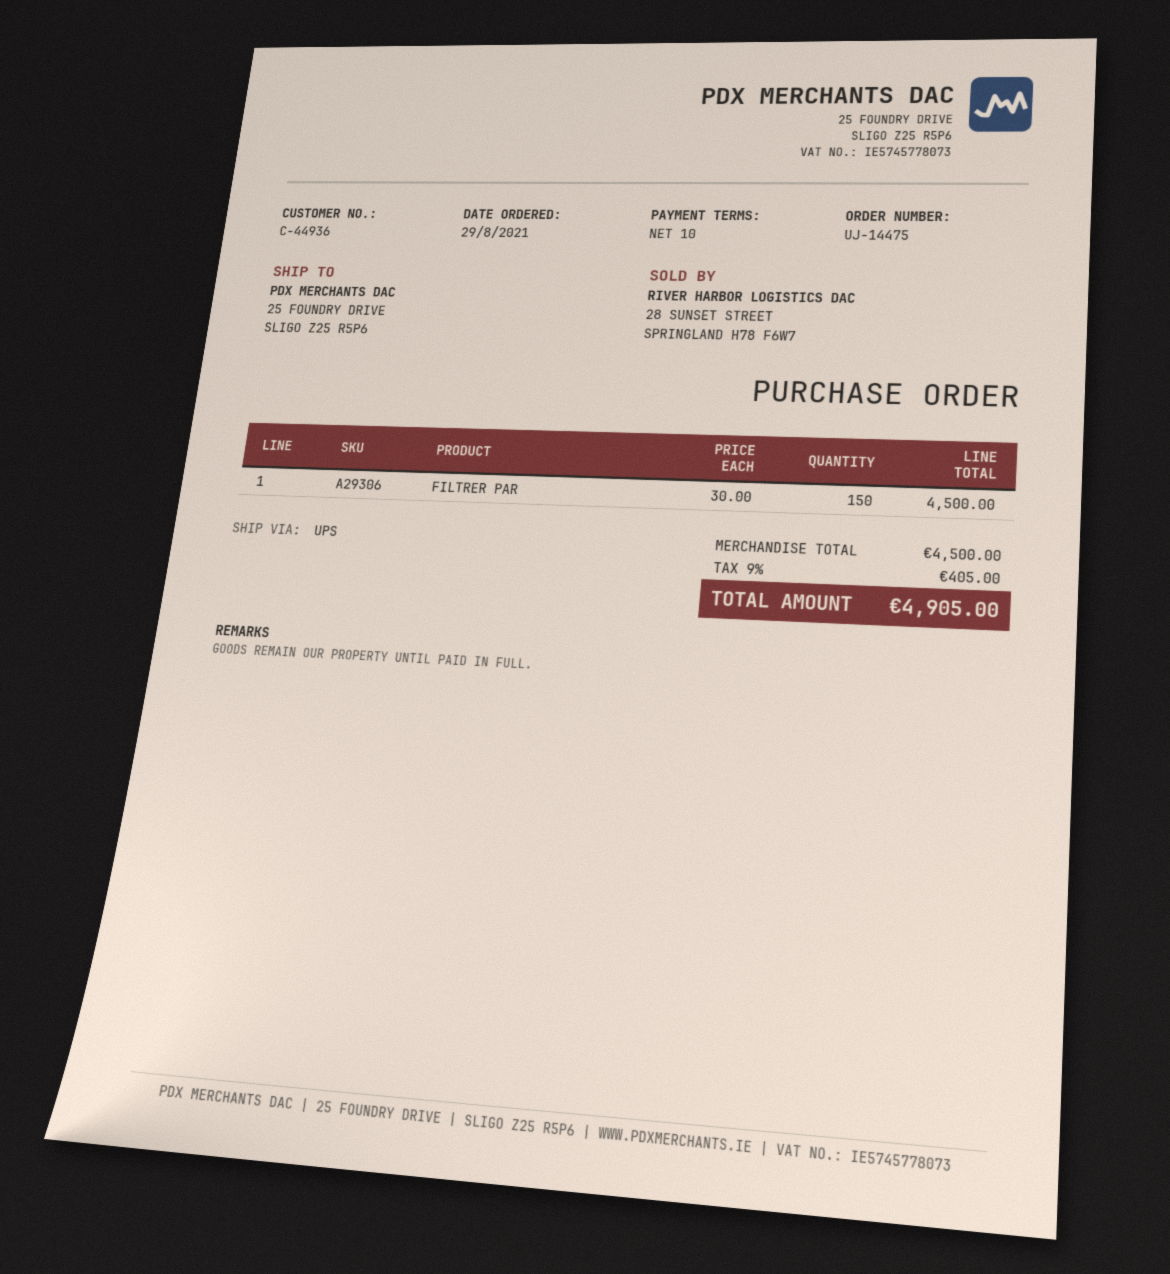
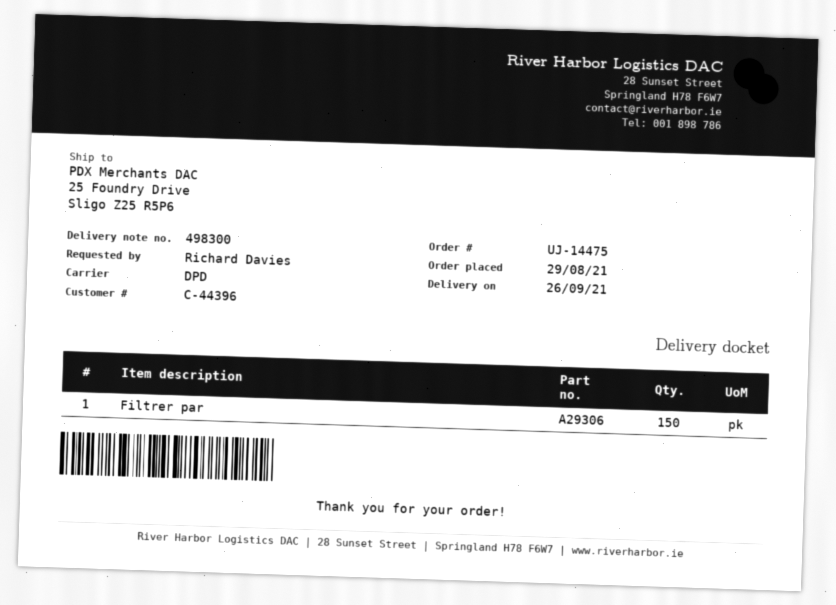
customer number: C-44936 -> C-44396
shipping method: UPS -> DPD

